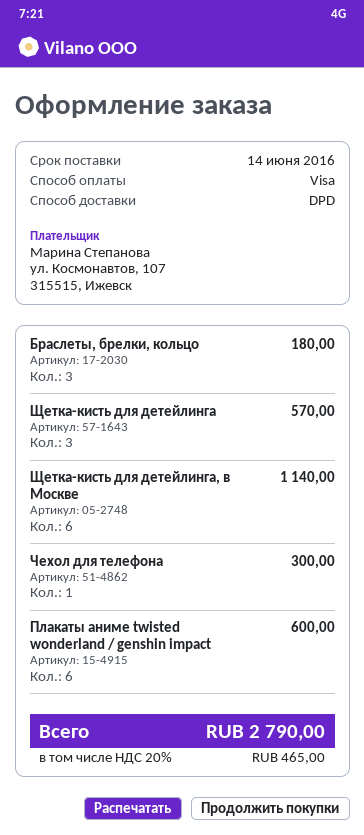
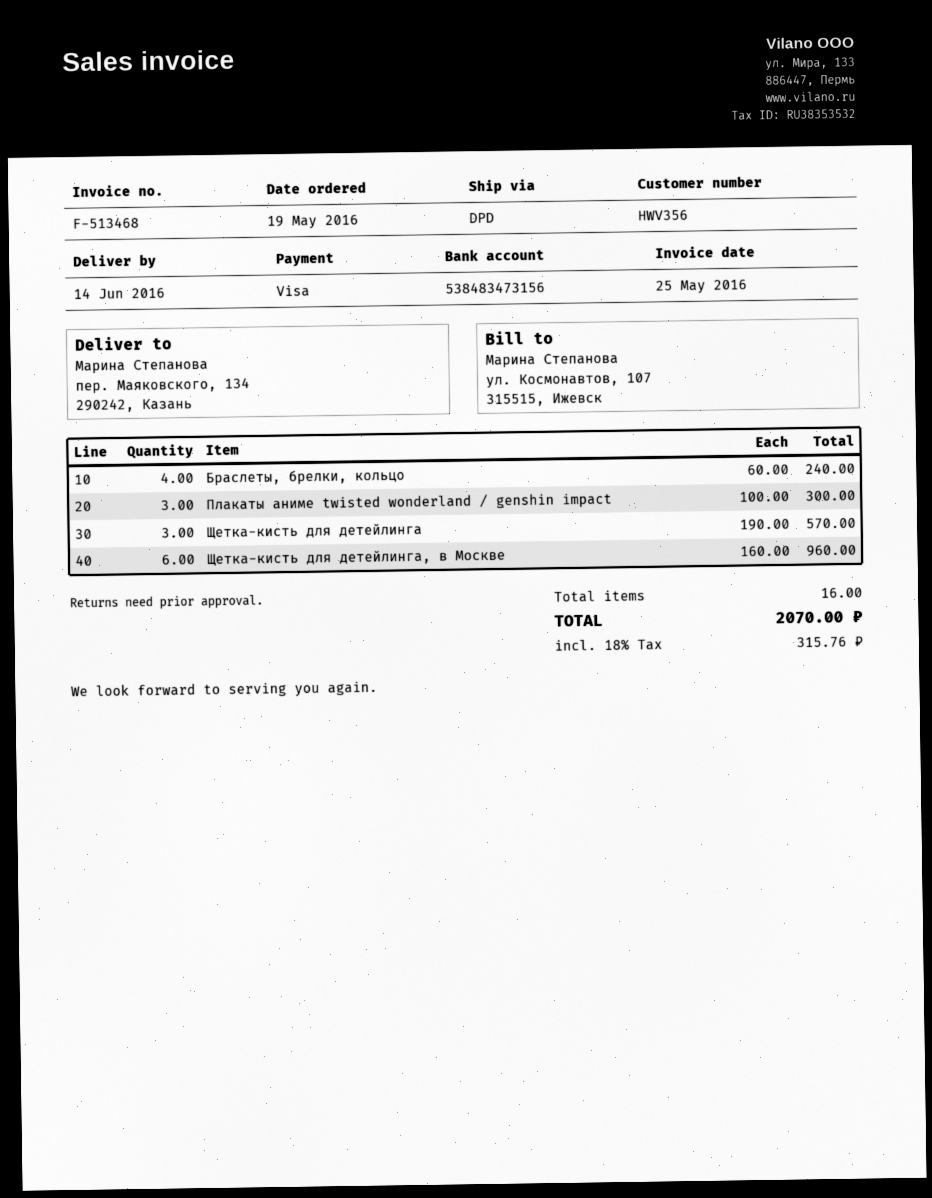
Браслеты, брелки, кольцо: 3 for 180.00 -> 4 for 240.00
Щетка-кисть для детейлинга, в Москве: 6 for 1140.00 -> 6 for 960.00
Чехол для телефона: 1 for 300.00 -> none
Плакаты аниме twisted wonderland / genshin impact: 6 for 600.00 -> 3 for 300.00
tax: 20% = 465.00 -> 18% = 315.76
total: 2790.00 -> 2070.00

